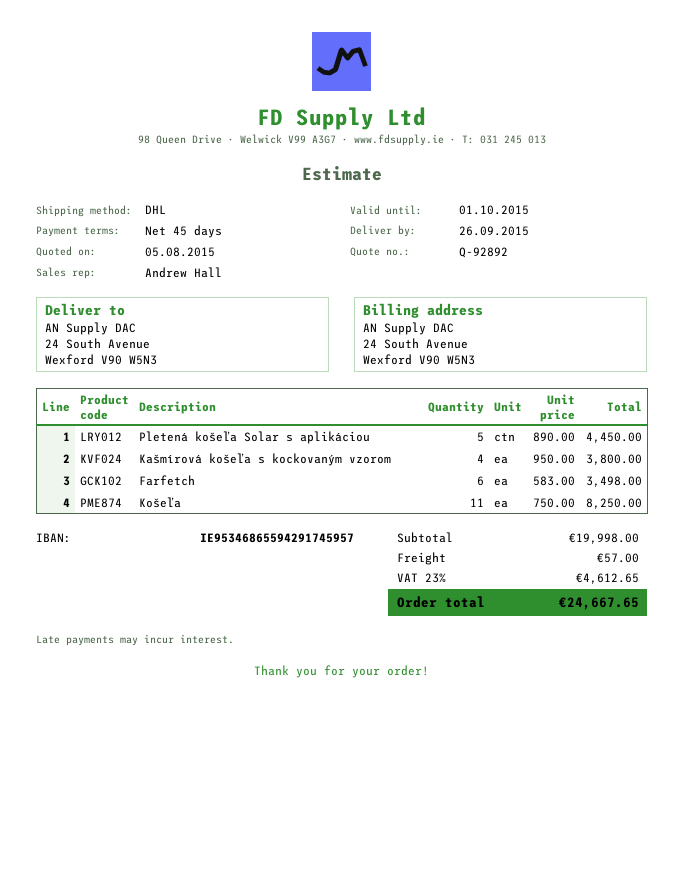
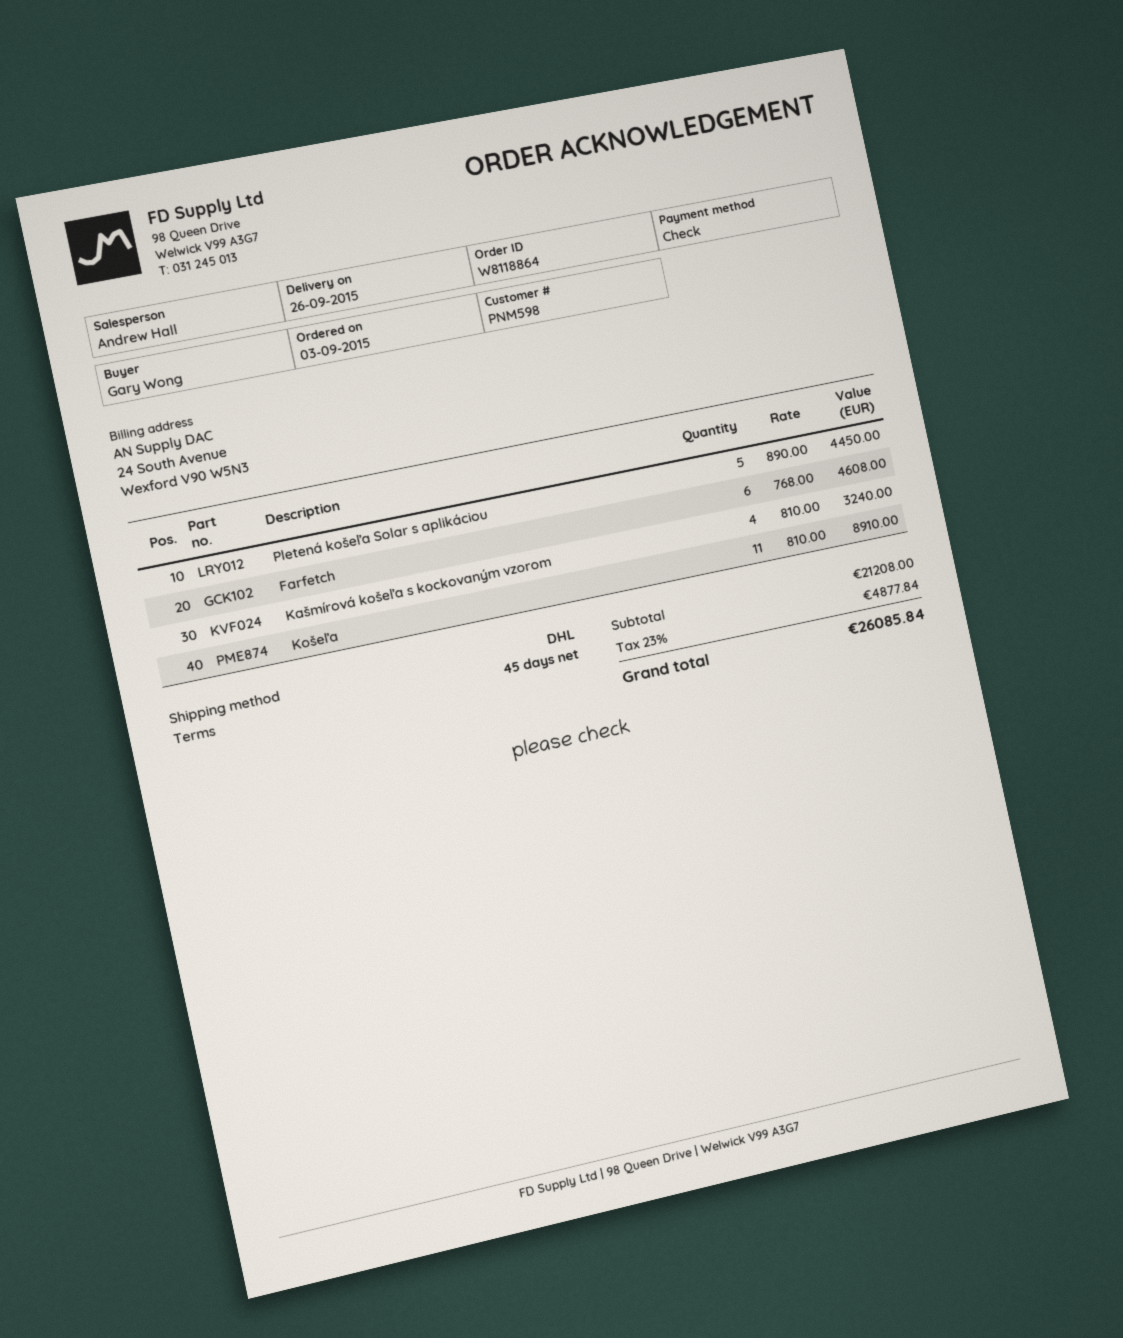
Kašmírová košeľa s kockovaným vzorom: 4 x 950.00 = 3800.00 -> 4 x 810.00 = 3240.00
Farfetch: 6 x 583.00 = 3498.00 -> 6 x 768.00 = 4608.00
Košeľa: 11 x 750.00 = 8250.00 -> 11 x 810.00 = 8910.00
subtotal: 19998.00 -> 21208.00
shipping: 57.00 -> none
tax: 23% = 4612.65 -> 23% = 4877.84
total: 24667.65 -> 26085.84

